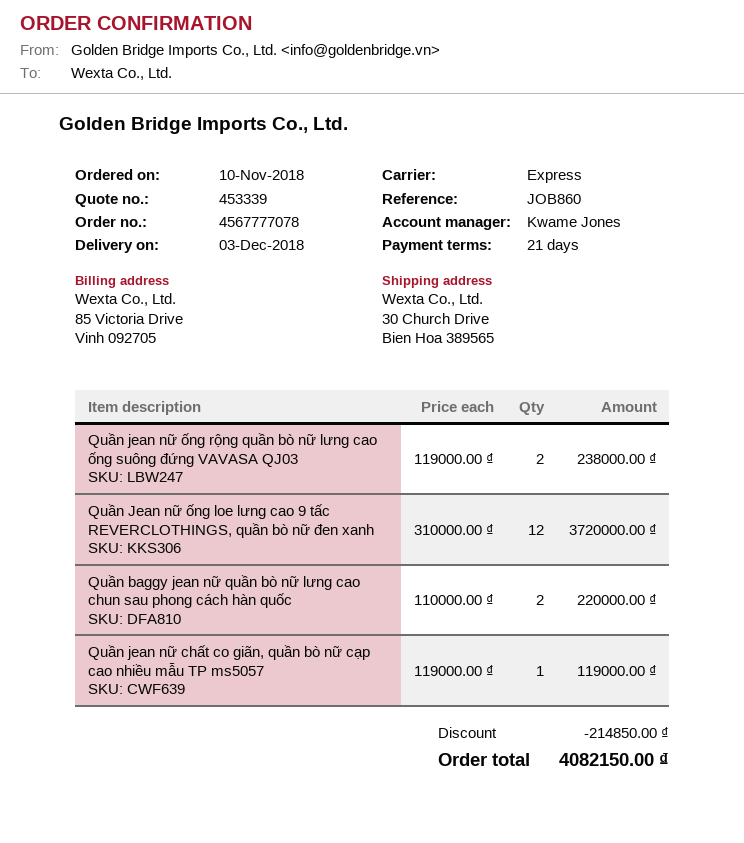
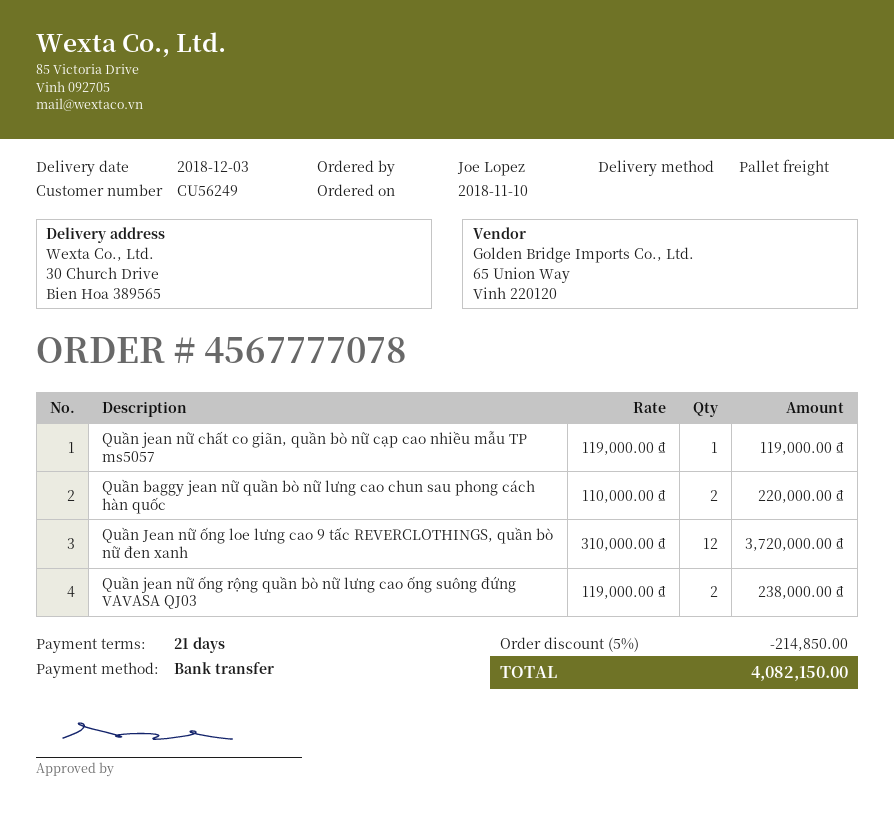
shipping method: express -> pallet freight

